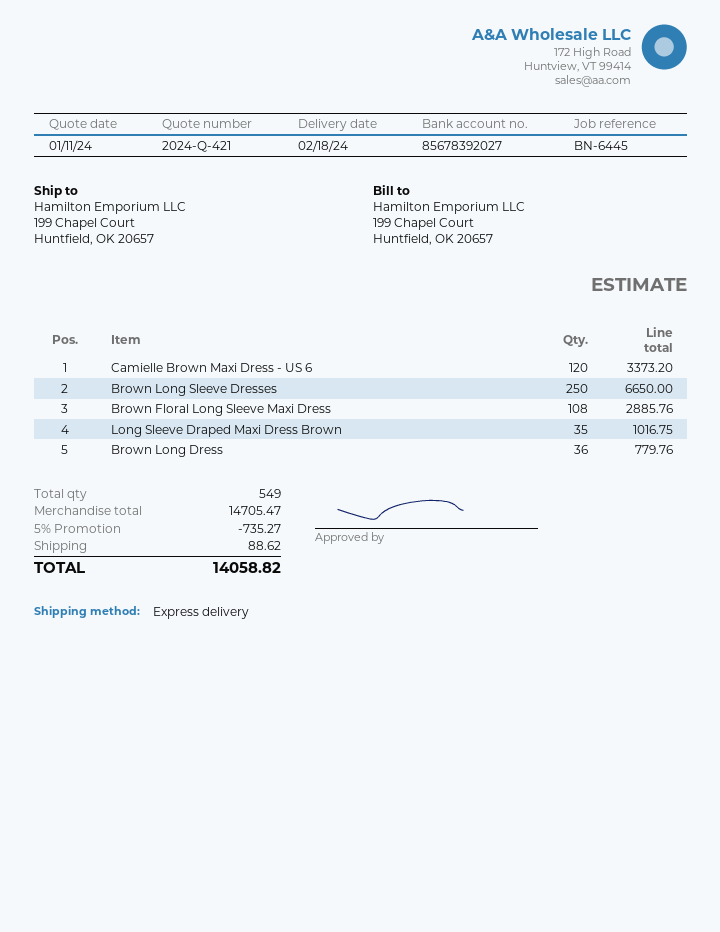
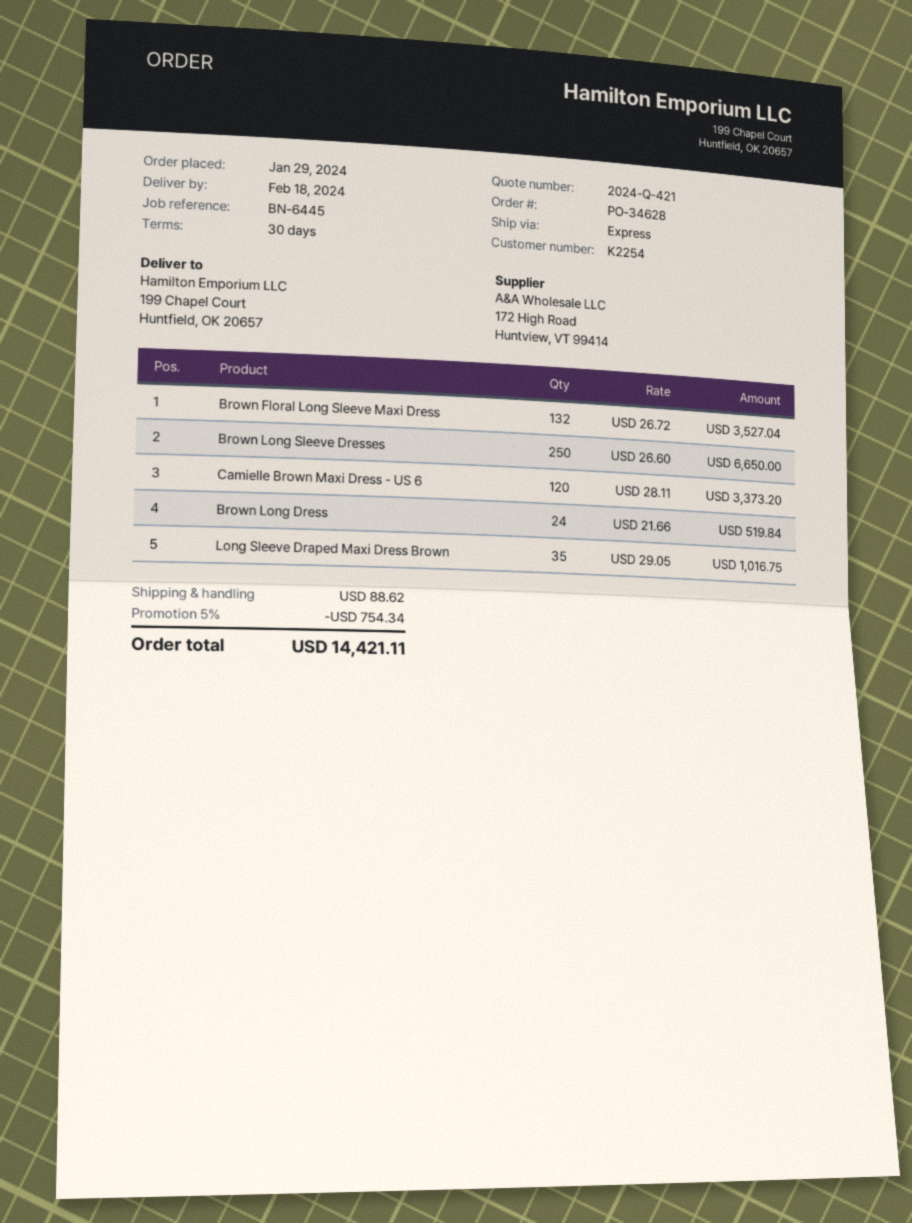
Brown Floral Long Sleeve Maxi Dress: 108 for 2885.76 -> 132 for 3527.04
Brown Long Dress: 36 for 779.76 -> 24 for 519.84
discount: 5% = 735.27 -> 5% = 754.34
total: 14058.82 -> 14421.11

